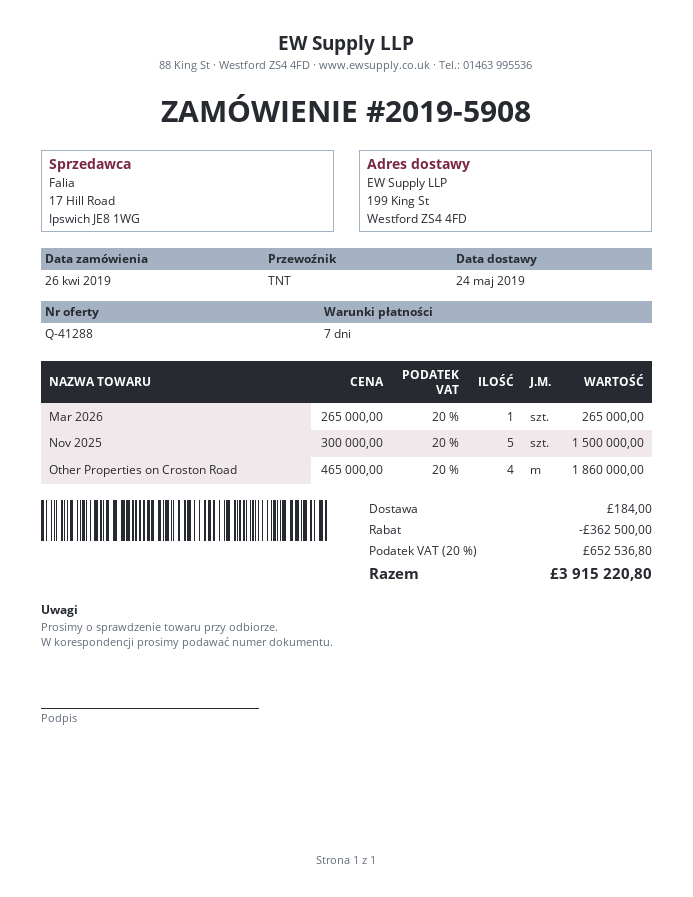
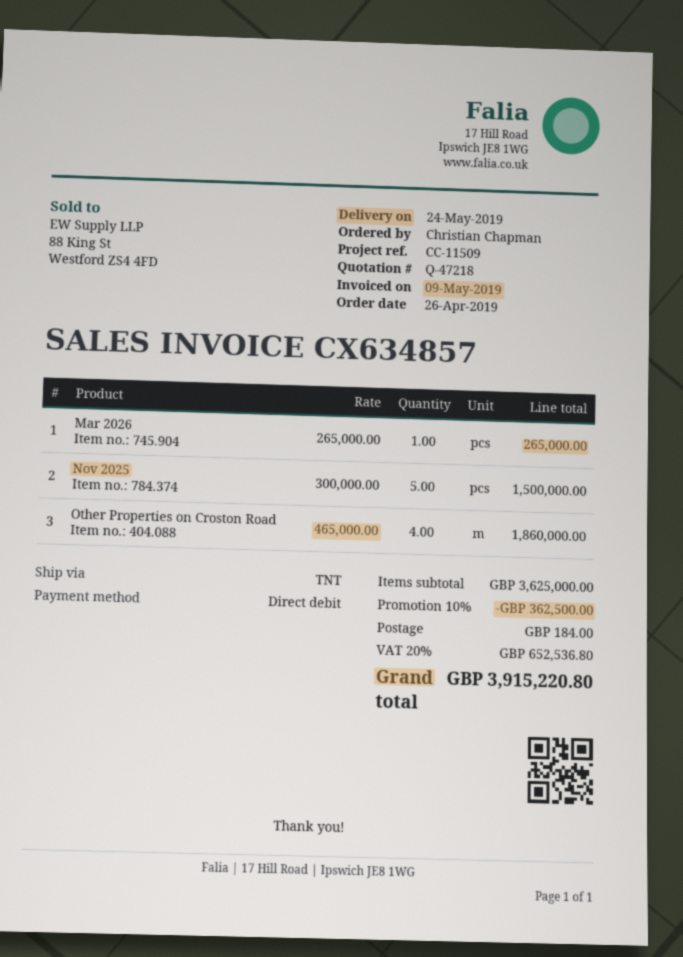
quote number: Q-41288 -> Q-47218

